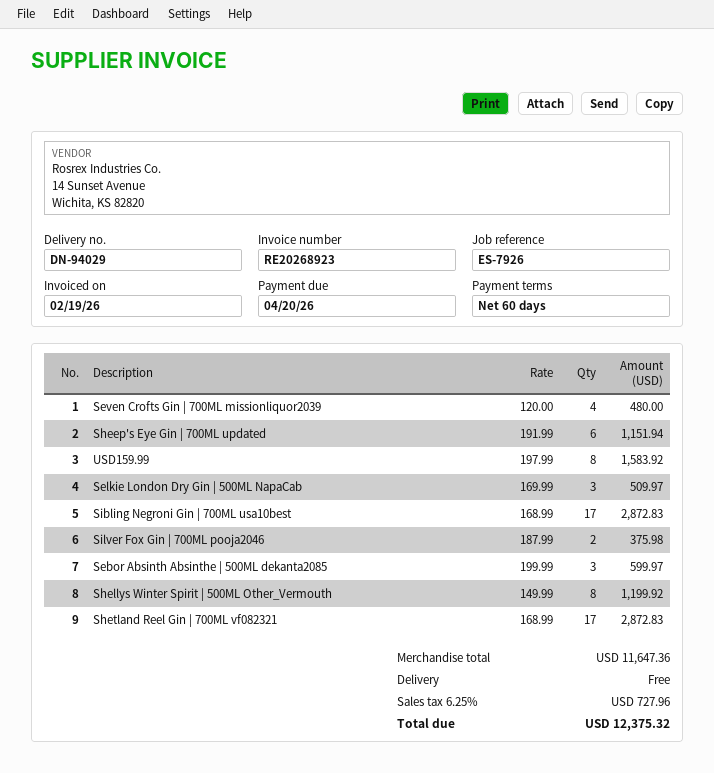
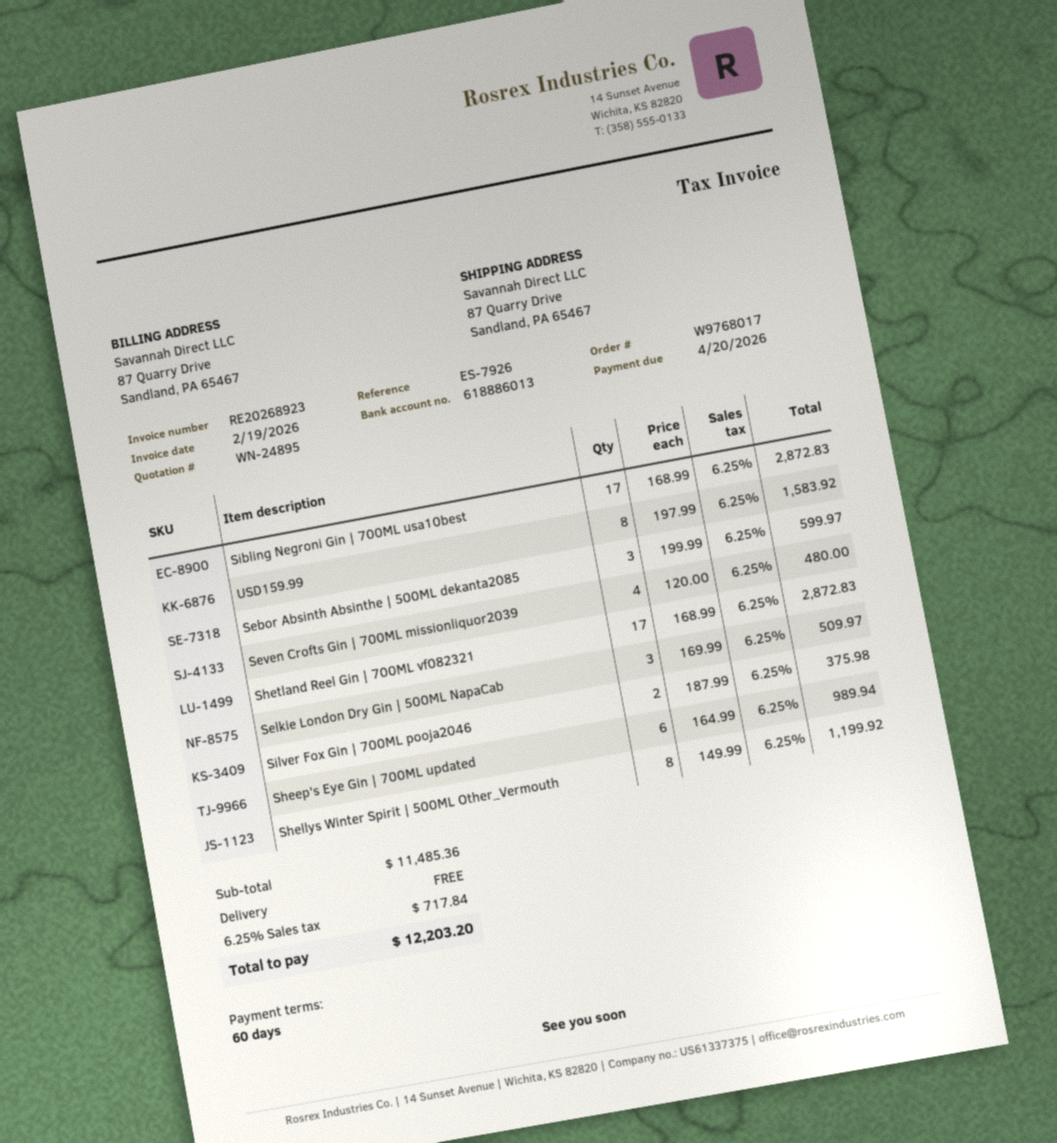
Sheep's Eye Gin | 700ML updated: 6 x 191.99 = 1151.94 -> 6 x 164.99 = 989.94
subtotal: 11647.36 -> 11485.36
tax: 6.25% = 727.96 -> 6.25% = 717.84
total: 12375.32 -> 12203.20

